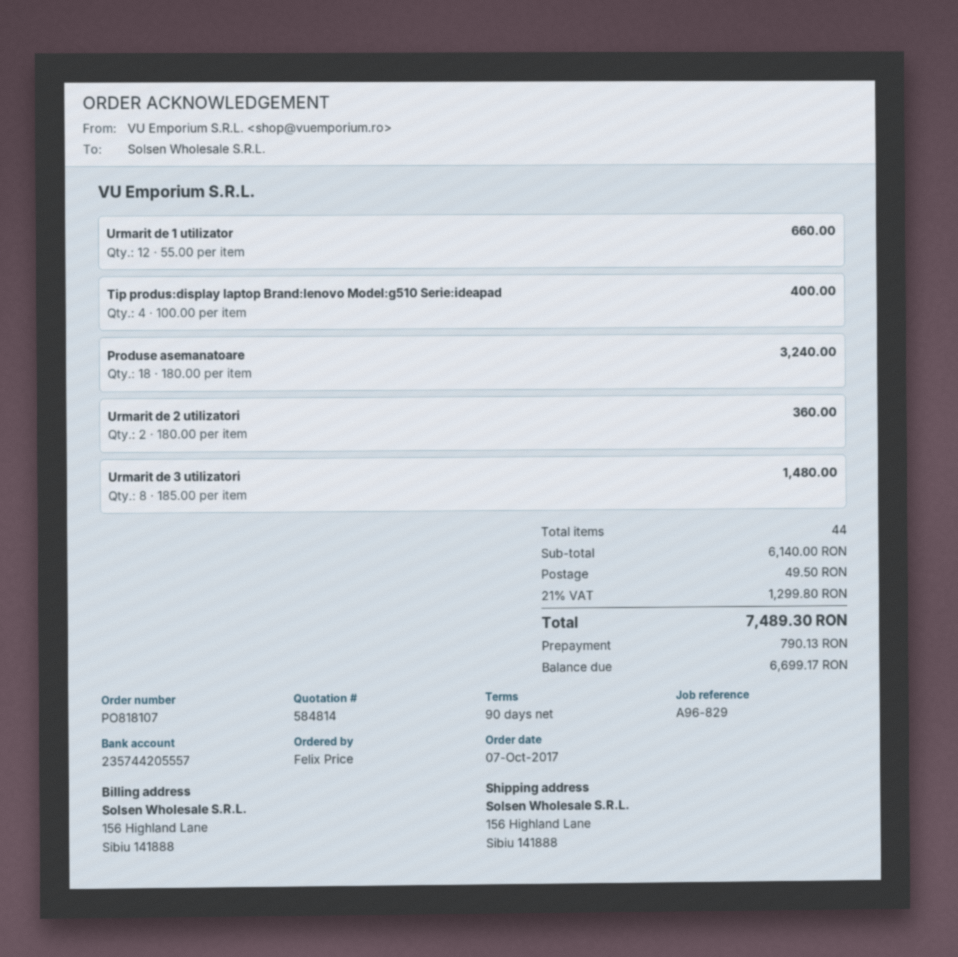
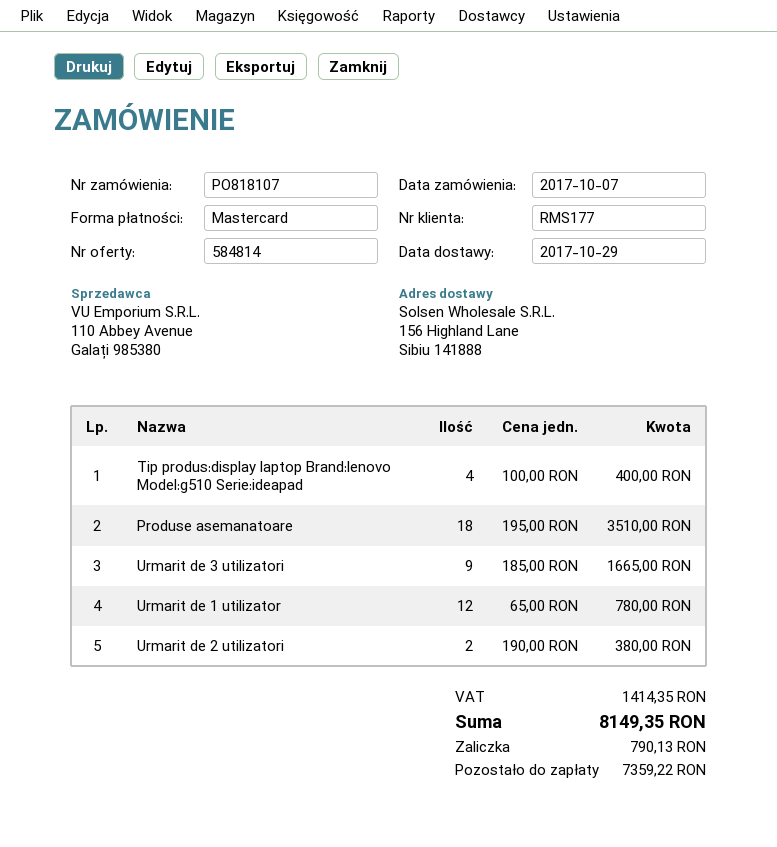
Urmarit de 1 utilizator: 12 x 55.00 = 660.00 -> 12 x 65.00 = 780.00
Produse asemanatoare: 18 x 180.00 = 3240.00 -> 18 x 195.00 = 3510.00
Urmarit de 2 utilizatori: 2 x 180.00 = 360.00 -> 2 x 190.00 = 380.00
Urmarit de 3 utilizatori: 8 x 185.00 = 1480.00 -> 9 x 185.00 = 1665.00
shipping: 49.50 -> none
tax: 1299.80 -> 1414.35
total: 7489.30 -> 8149.35
balance: 6699.17 -> 7359.22

